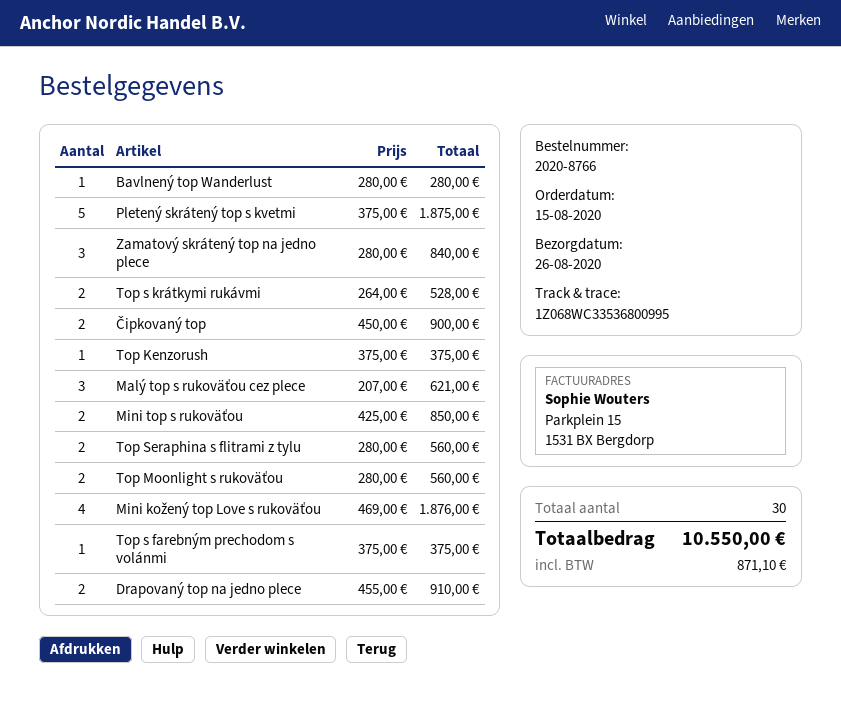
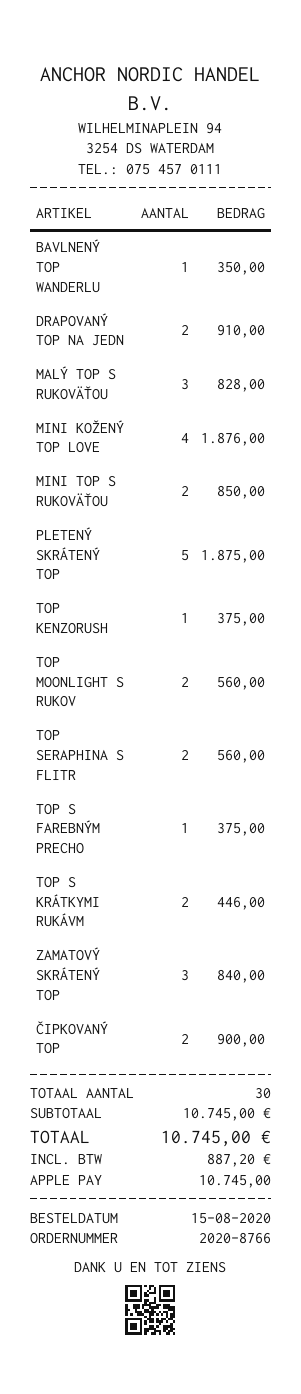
Bavlnený top Wanderlust: 1 for 280.00 -> 1 for 350.00
Top s krátkymi rukávmi: 2 for 528.00 -> 2 for 446.00
Malý top s rukoväťou cez plece: 3 for 621.00 -> 3 for 828.00
tax: 871.10 -> 887.20
total: 10550.00 -> 10745.00

